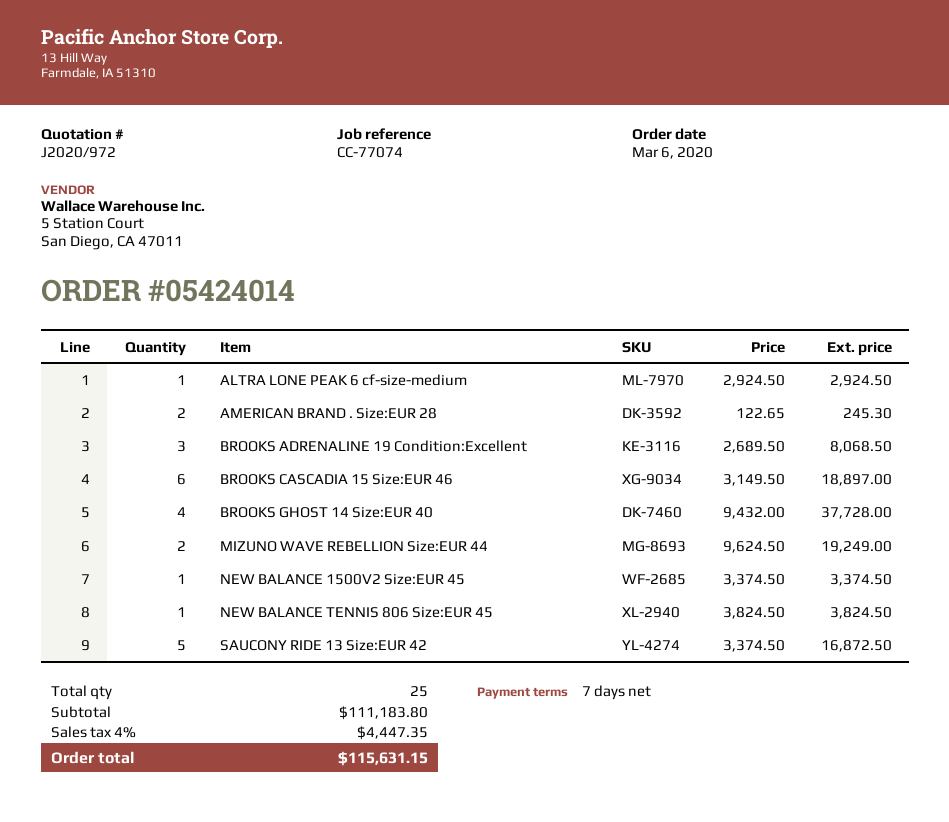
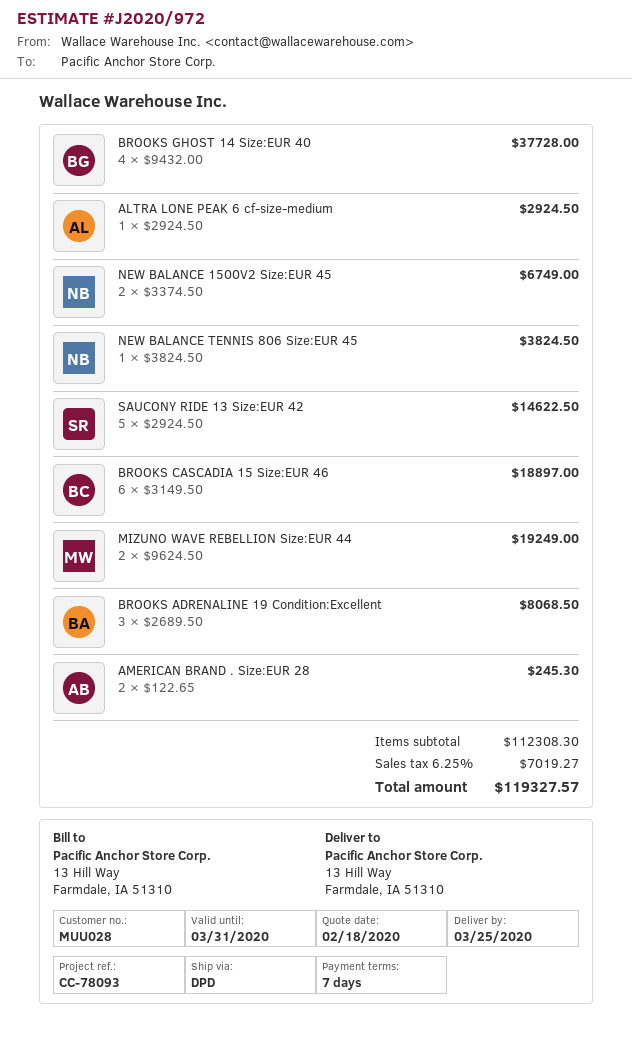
reference: CC-77074 -> CC-78093
NEW BALANCE 1500V2 Size:EUR 45: 1 x 3374.50 = 3374.50 -> 2 x 3374.50 = 6749.00
SAUCONY RIDE 13 Size:EUR 42: 5 x 3374.50 = 16872.50 -> 5 x 2924.50 = 14622.50
subtotal: 111183.80 -> 112308.30
tax: 4% = 4447.35 -> 6.25% = 7019.27
total: 115631.15 -> 119327.57

